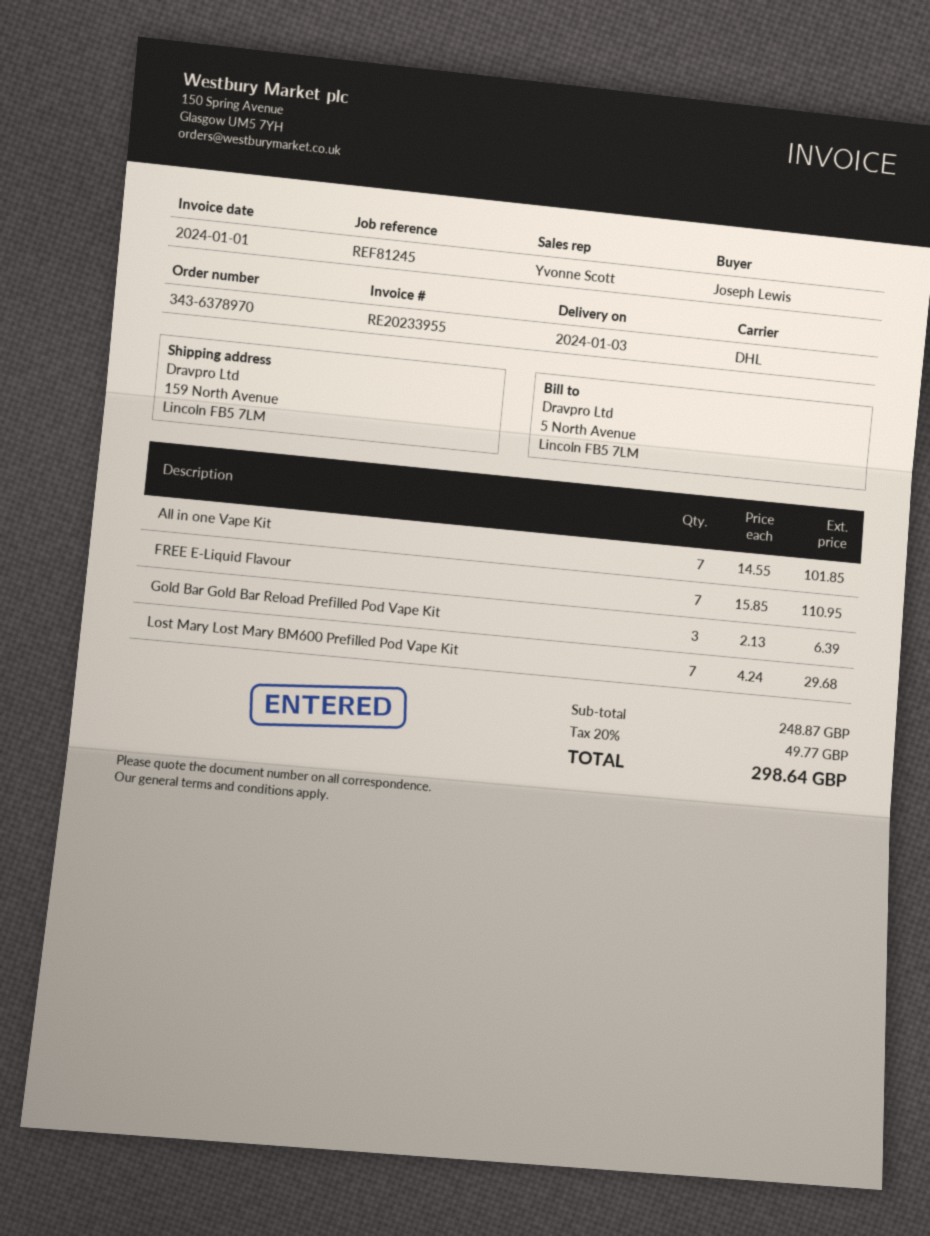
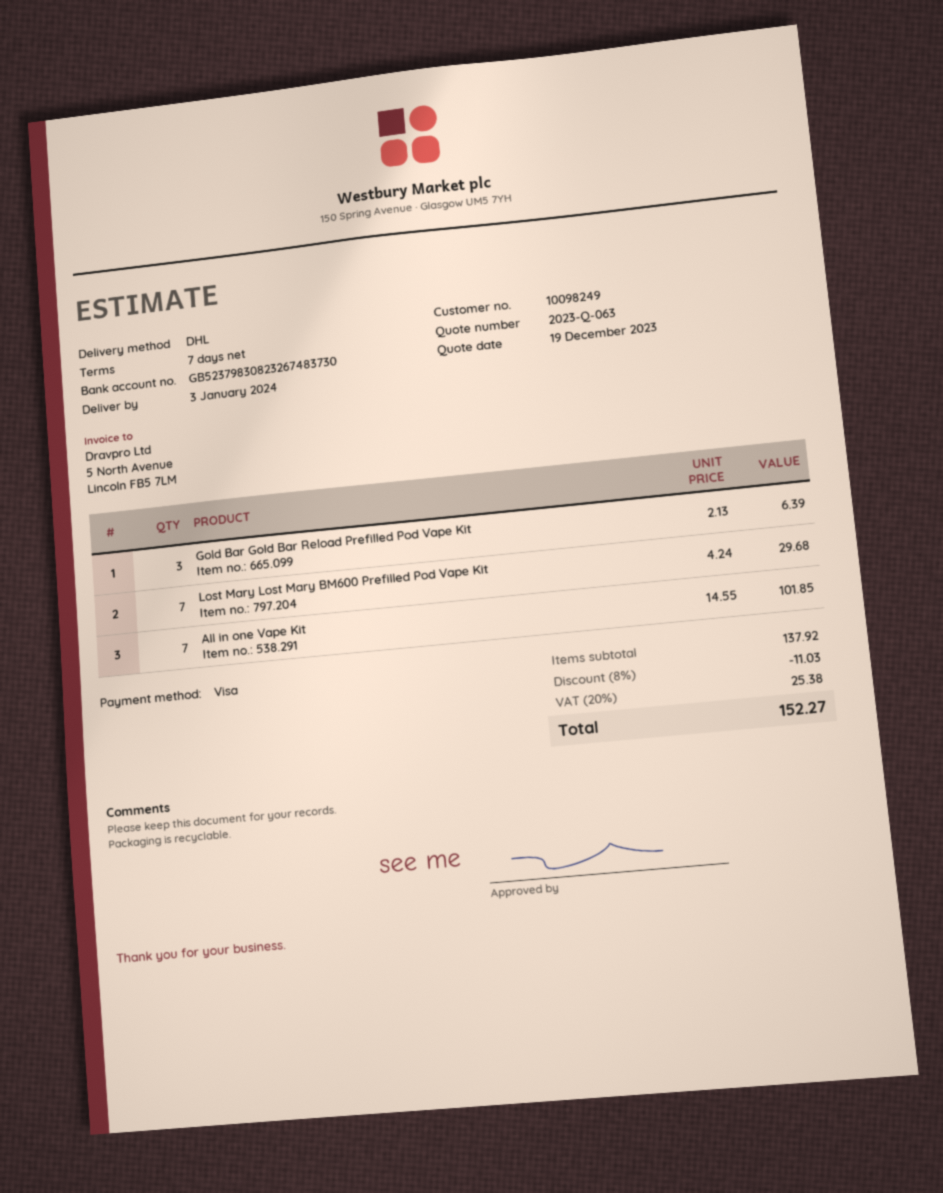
FREE E-Liquid Flavour: 7 x 15.85 = 110.95 -> none
subtotal: 248.87 -> 137.92
discount: none -> 8% = 11.03
tax: 20% = 49.77 -> 20% = 25.38
total: 298.64 -> 152.27

